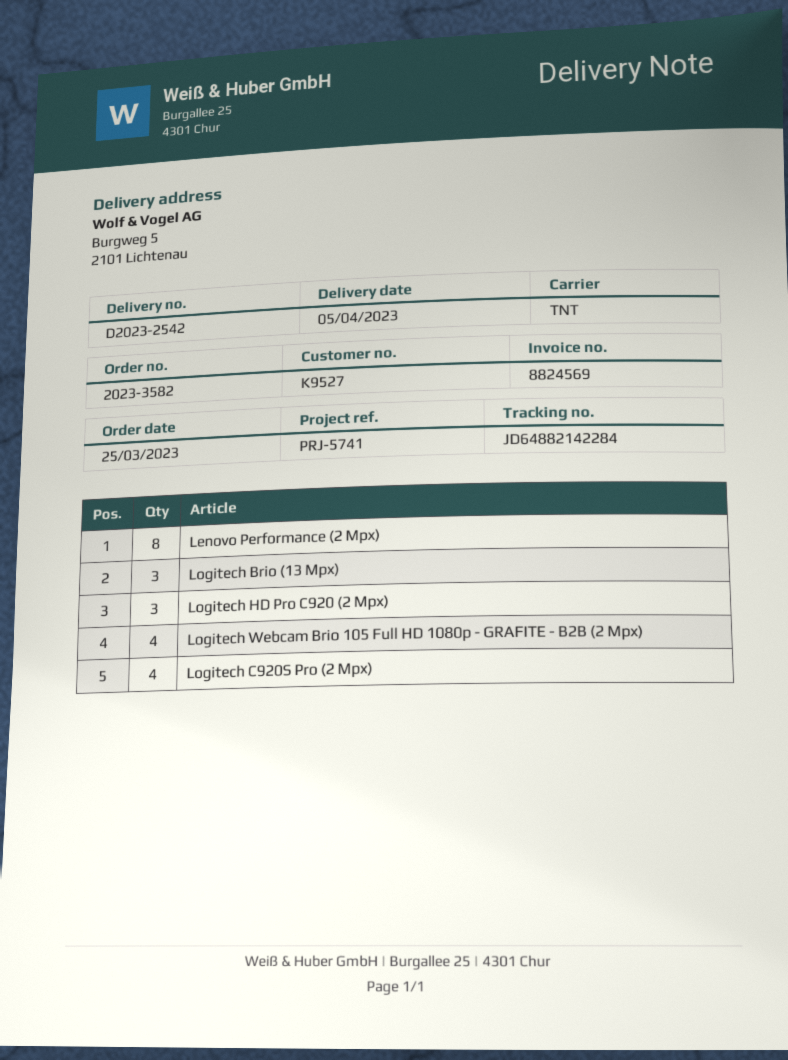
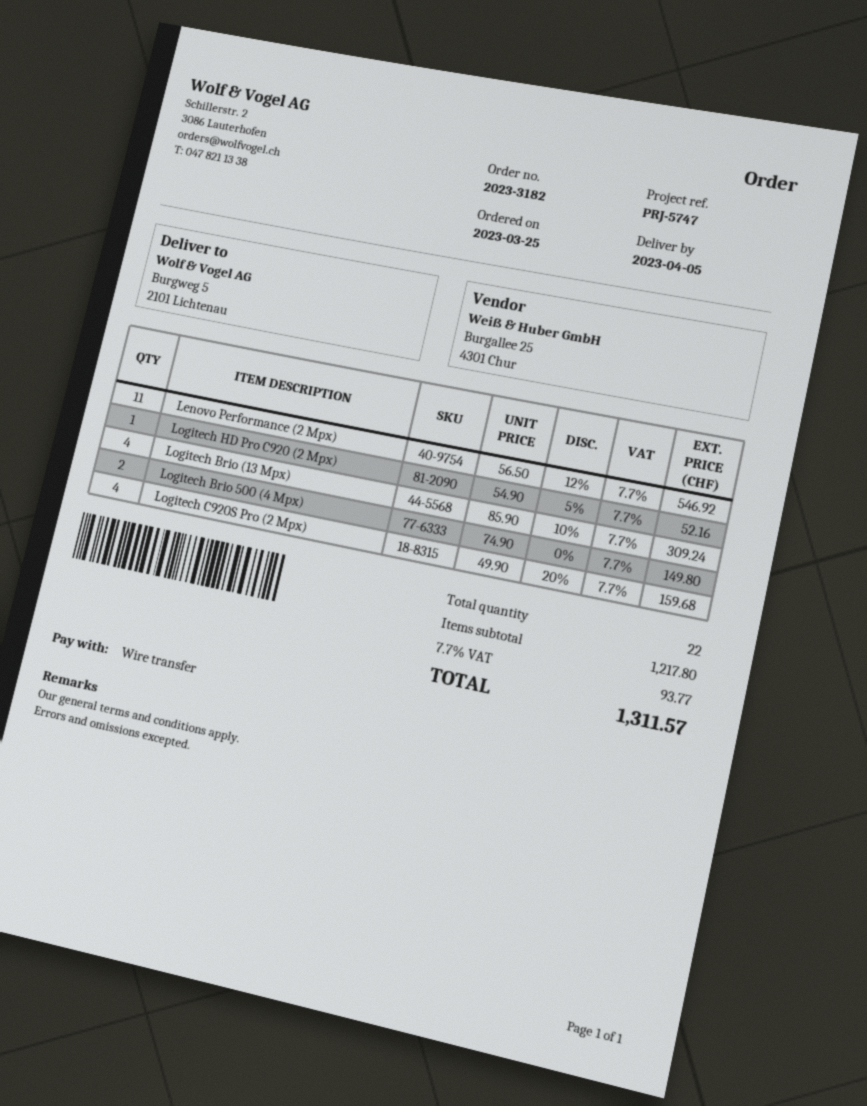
order number: 2023-3582 -> 2023-3182
reference: PRJ-5741 -> PRJ-5747
Lenovo Performance (2 Mpx): 8 -> 11
Logitech Brio (13 Mpx): 3 -> 4
Logitech HD Pro C920 (2 Mpx): 3 -> 1
Logitech Webcam Brio 105 Full HD 1080p - GRAFITE - B2B (2 Mpx): 4 -> none
Logitech Brio 500 (4 Mpx): none -> 2

